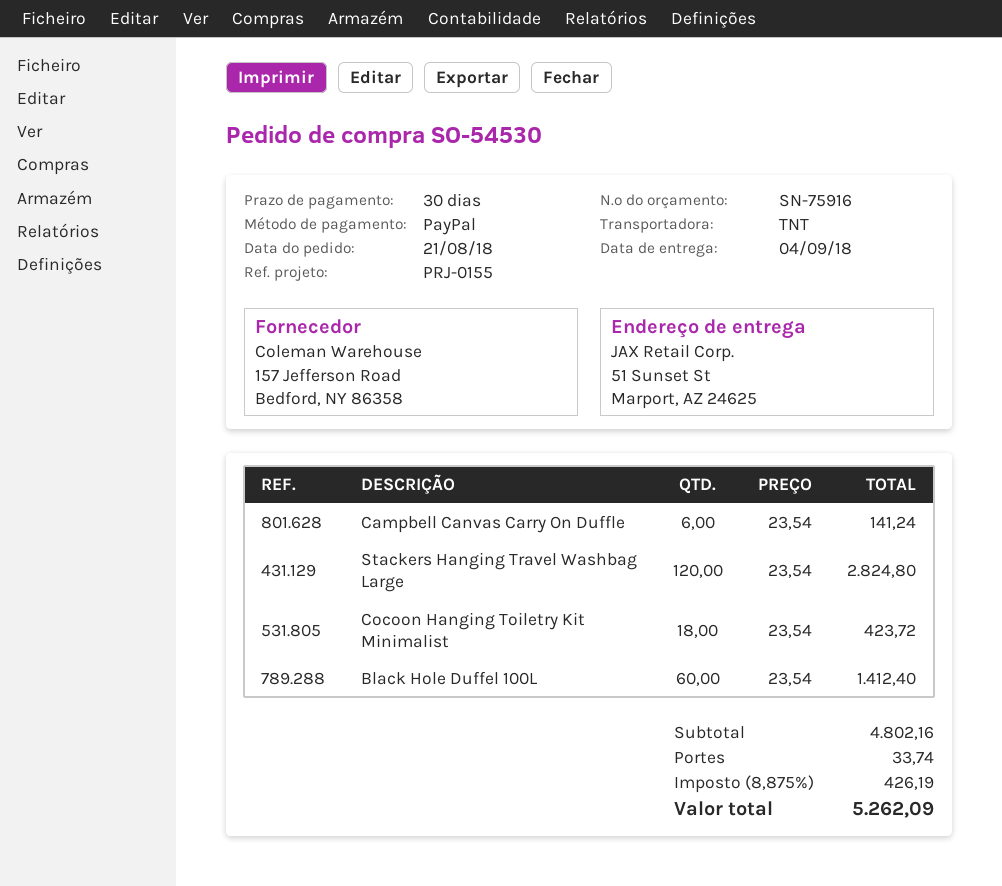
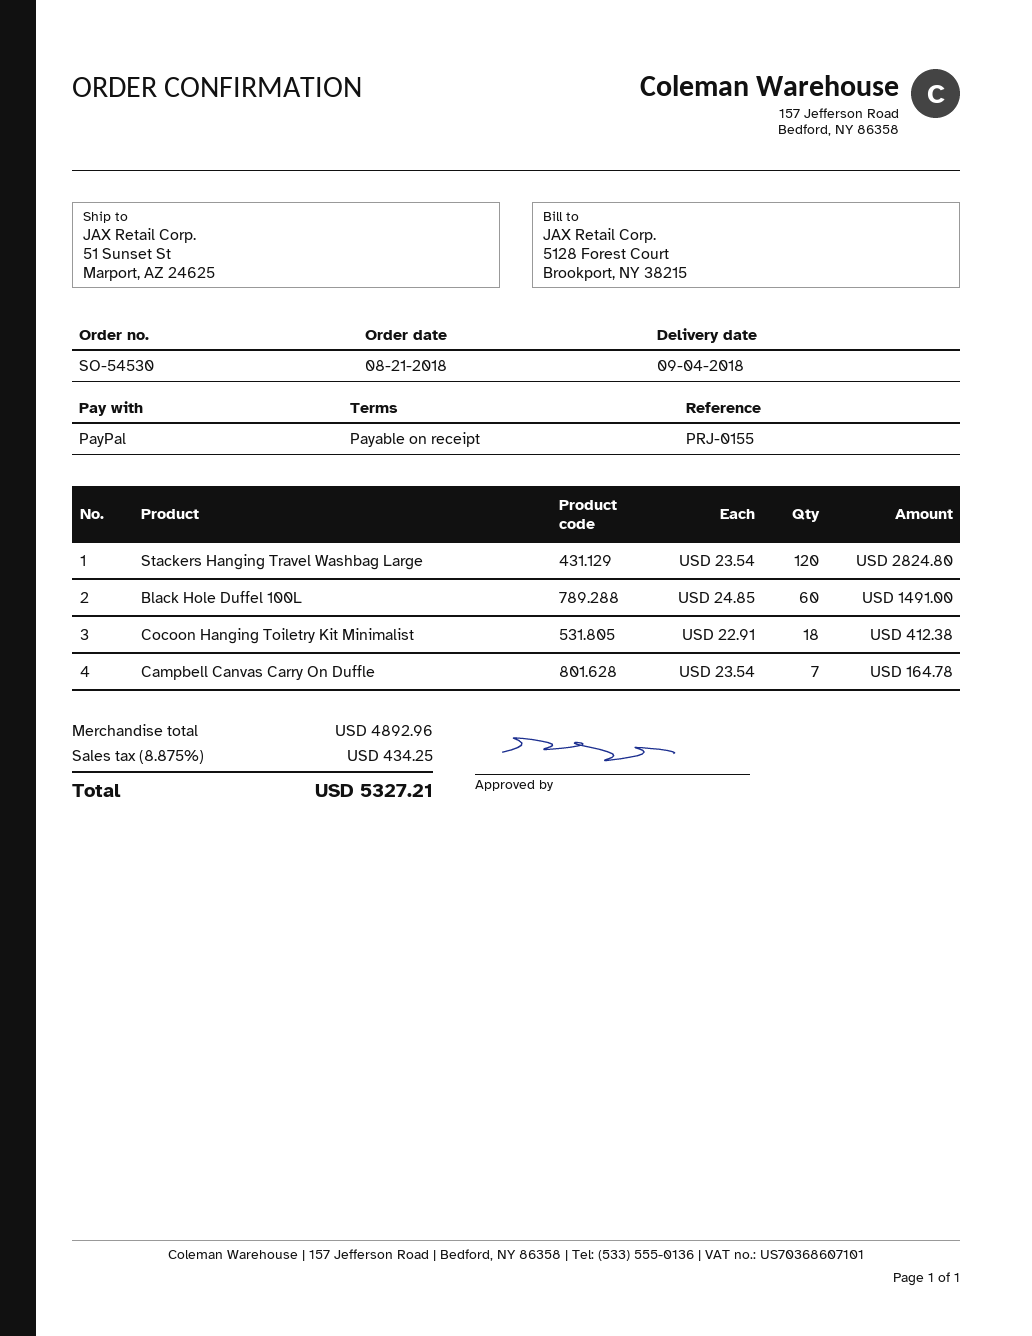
payment terms: 30 days -> on receipt
Campbell Canvas Carry On Duffle: 6 x 23.54 = 141.24 -> 7 x 23.54 = 164.78
Cocoon Hanging Toiletry Kit Minimalist: 18 x 23.54 = 423.72 -> 18 x 22.91 = 412.38
Black Hole Duffel 100L: 60 x 23.54 = 1412.40 -> 60 x 24.85 = 1491.00
subtotal: 4802.16 -> 4892.96
shipping: 33.74 -> none
tax: 8.875% = 426.19 -> 8.875% = 434.25
total: 5262.09 -> 5327.21

